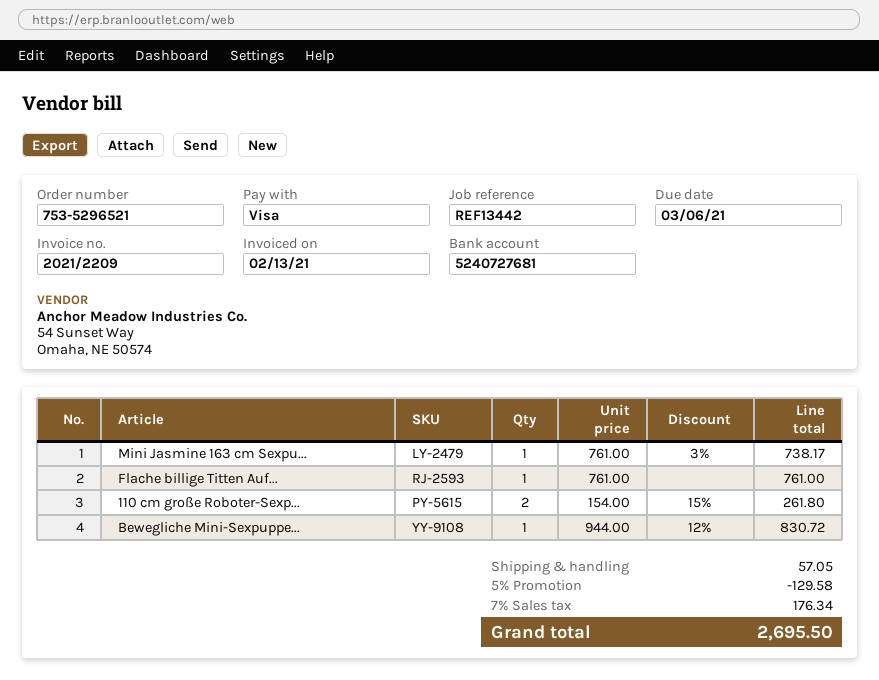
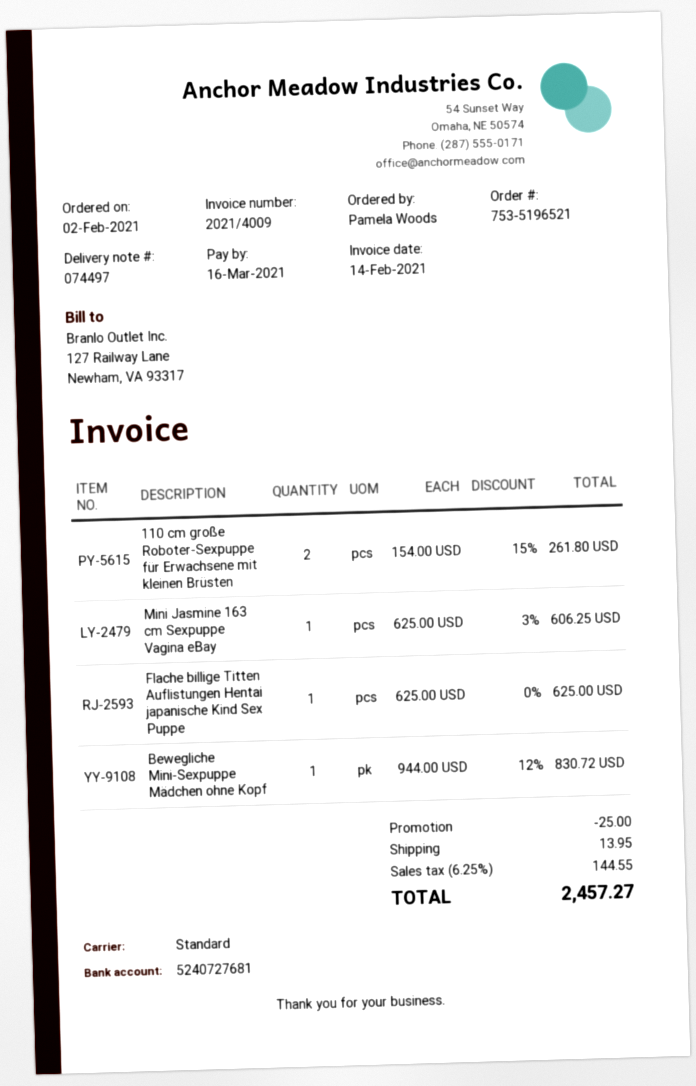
order number: 753-5296521 -> 753-5196521
invoice number: 2021/2209 -> 2021/4009
invoice date: 2021-02-13 -> 2021-02-14
due date: 2021-03-06 -> 2021-03-16
Mini Jasmine 163 cm Sexpu...: 1 x 761.00 - 3% = 738.17 -> 1 x 625.00 - 3% = 606.25
Flache billige Titten Auf...: 1 x 761.00 = 761.00 -> 1 x 625.00 = 625.00
discount: 129.58 -> 25.00
shipping: 57.05 -> 13.95
tax: 7% = 176.34 -> 6.25% = 144.55
total: 2695.50 -> 2457.27

